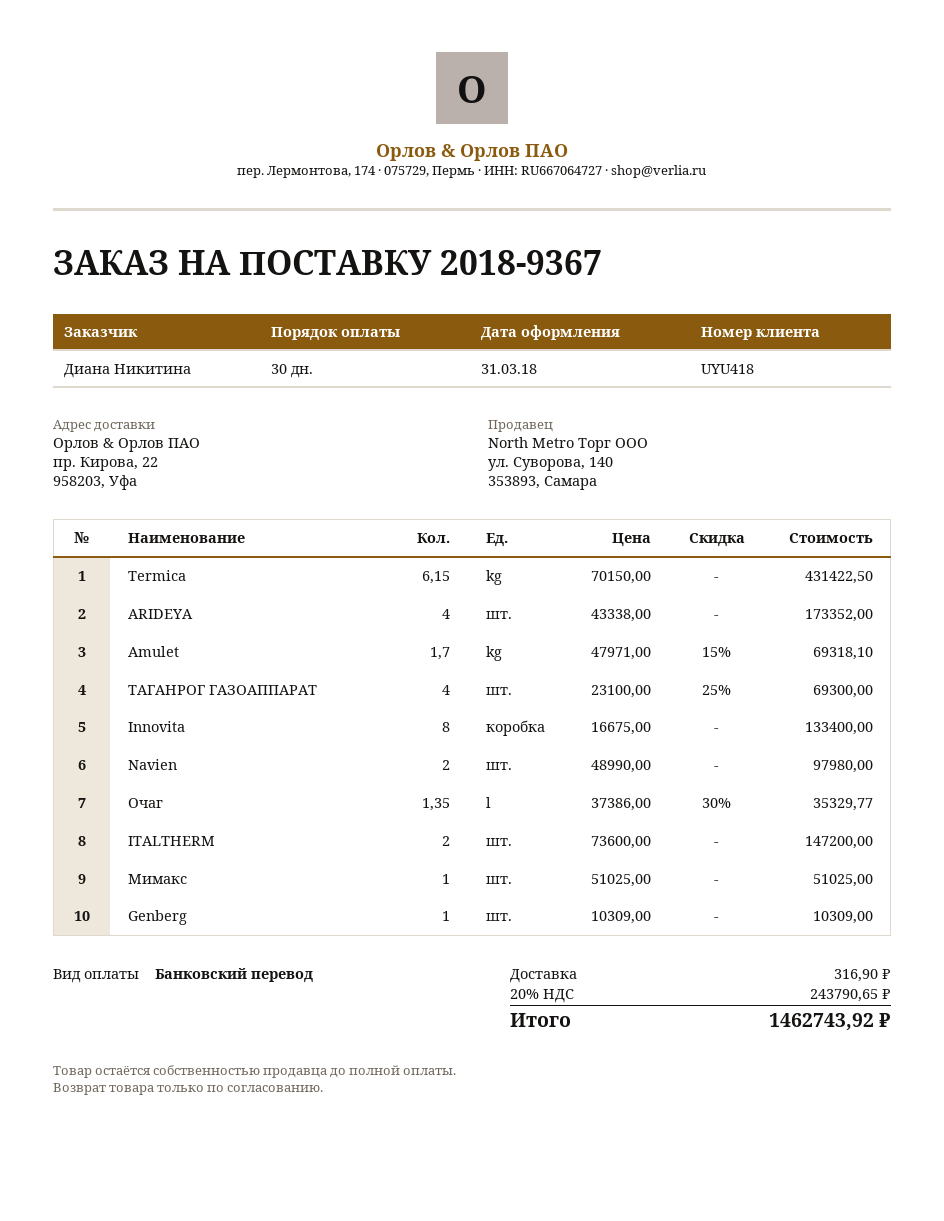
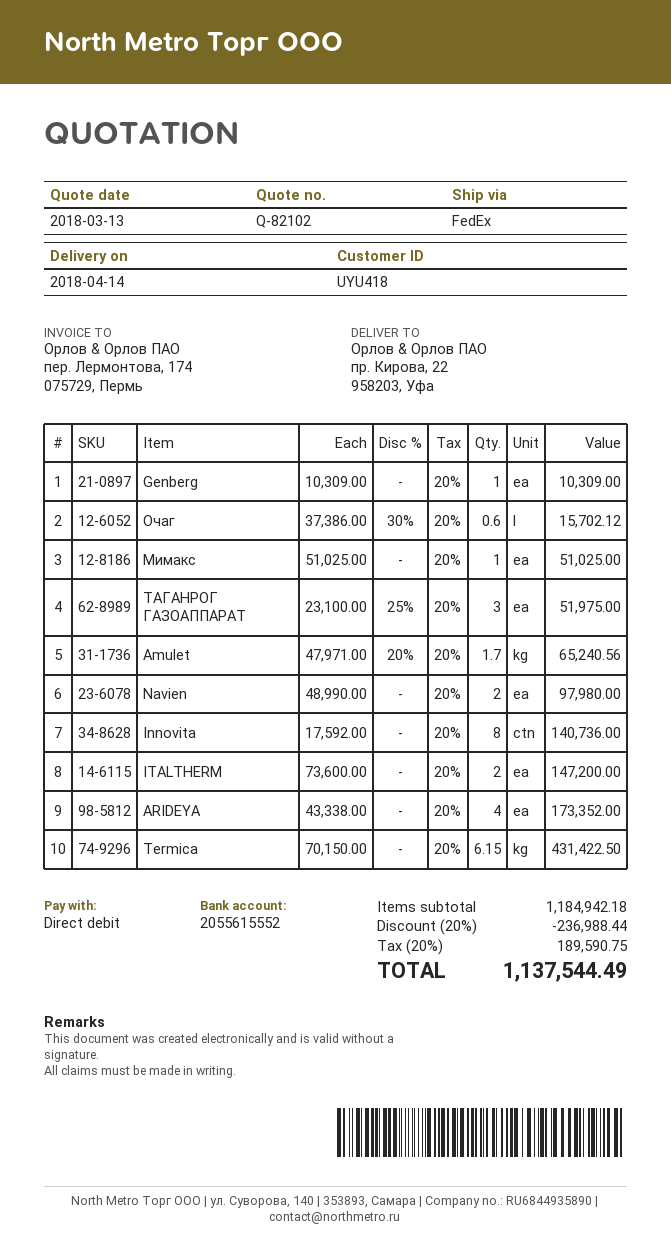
payment method: bank transfer -> direct debit
Amulet: 1.7 x 47971.00 - 15% = 69318.10 -> 1.7 x 47971.00 - 20% = 65240.56
ТАГАНРОГ ГАЗОАППАРАТ: 4 x 23100.00 - 25% = 69300.00 -> 3 x 23100.00 - 25% = 51975.00
Innovita: 8 x 16675.00 = 133400.00 -> 8 x 17592.00 = 140736.00
Очаг: 1.35 x 37386.00 - 30% = 35329.77 -> 0.6 x 37386.00 - 30% = 15702.12
discount: none -> 20% = 236988.44
shipping: 316.90 -> none
tax: 20% = 243790.65 -> 20% = 189590.75
total: 1462743.92 -> 1137544.49

